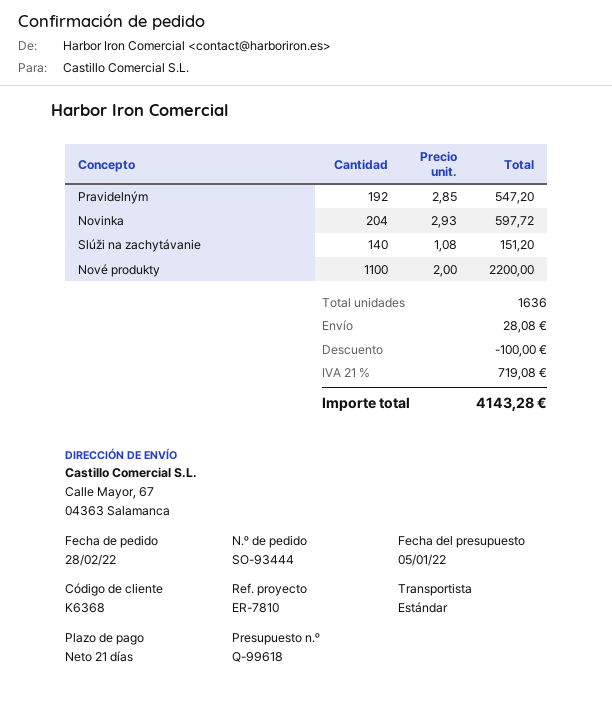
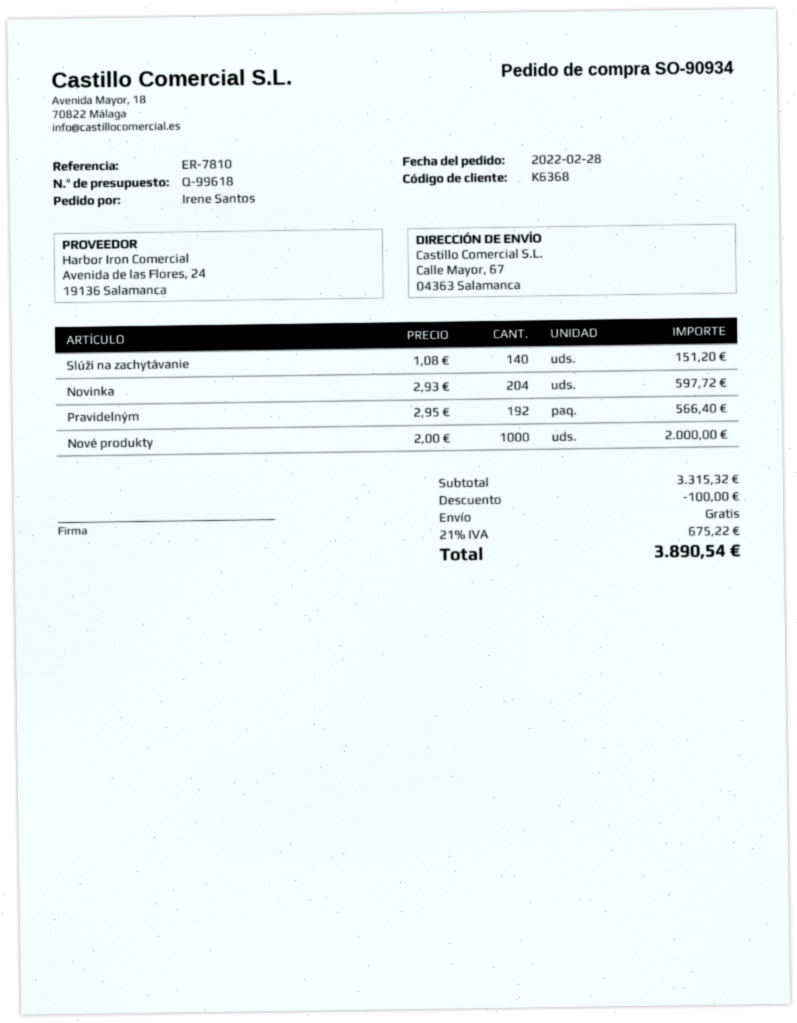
order number: SO-93444 -> SO-90934
Pravidelným: 192 x 2.85 = 547.20 -> 192 x 2.95 = 566.40
Nové produkty: 1100 x 2.00 = 2200.00 -> 1000 x 2.00 = 2000.00
shipping: 28.08 -> 0.00
tax: 21% = 719.08 -> 21% = 675.22
total: 4143.28 -> 3890.54

